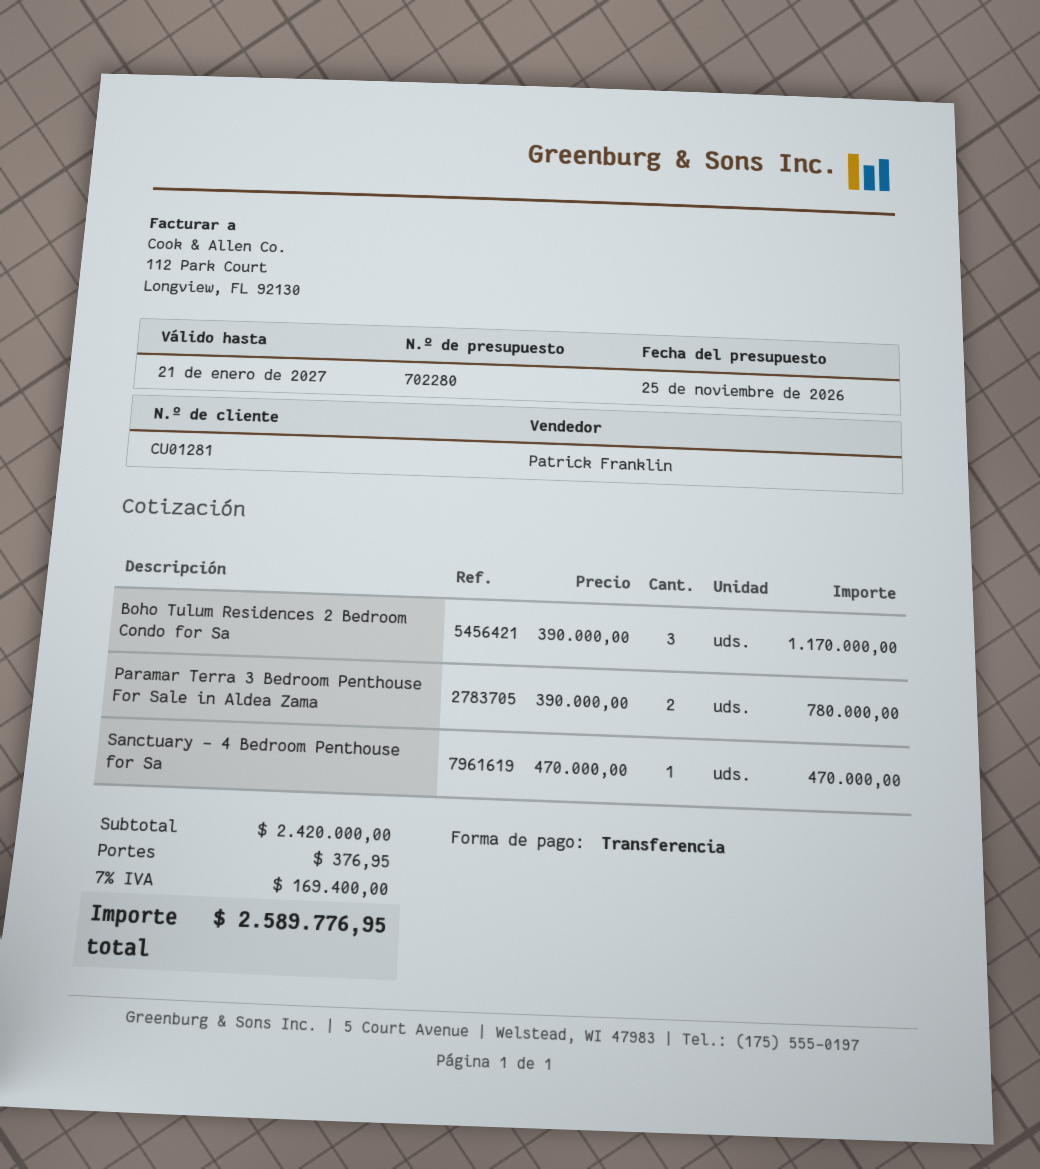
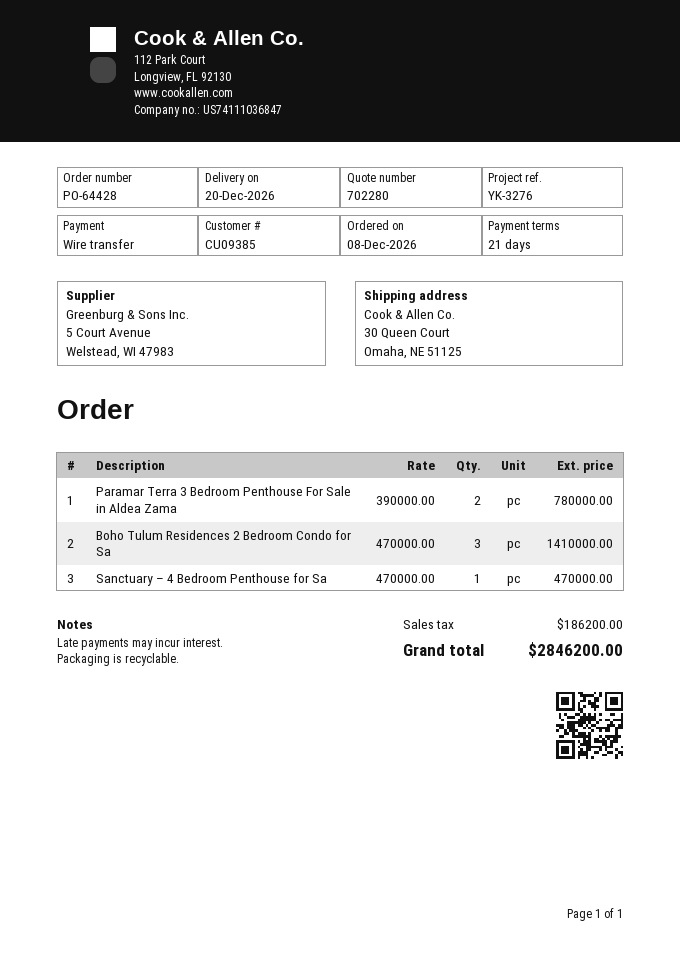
customer number: CU01281 -> CU09385
Boho Tulum Residences 2 Bedroom Condo for Sa: 3 x 390000.00 = 1170000.00 -> 3 x 470000.00 = 1410000.00
shipping: 376.95 -> none
tax: 169400.00 -> 186200.00
total: 2589776.95 -> 2846200.00

